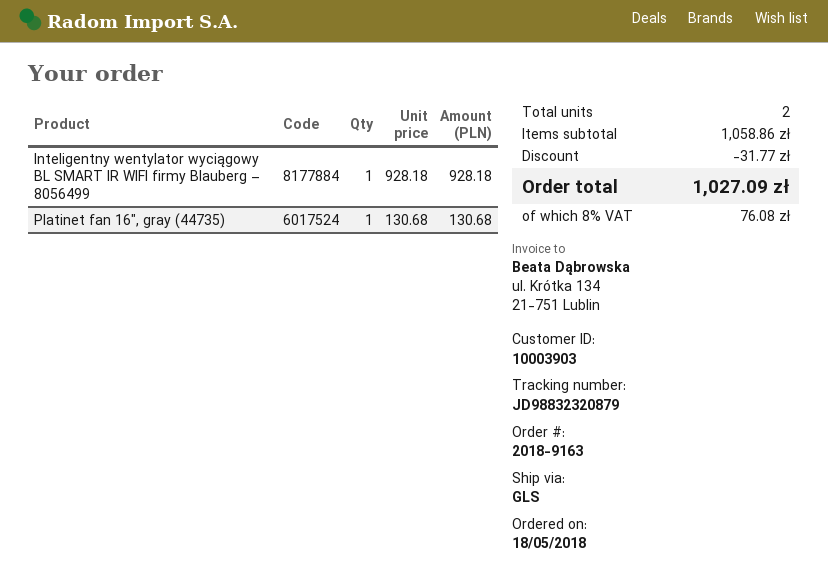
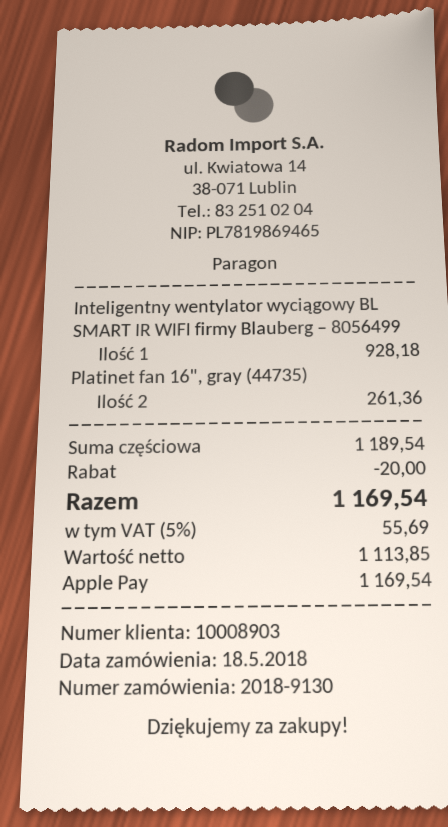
order number: 2018-9163 -> 2018-9130
customer number: 10003903 -> 10008903
Platinet fan 16", gray (44735): 1 for 130.68 -> 2 for 261.36
subtotal: 1058.86 -> 1189.54
discount: 31.77 -> 20.00
tax: 8% = 76.08 -> 5% = 55.69
total: 1027.09 -> 1169.54

